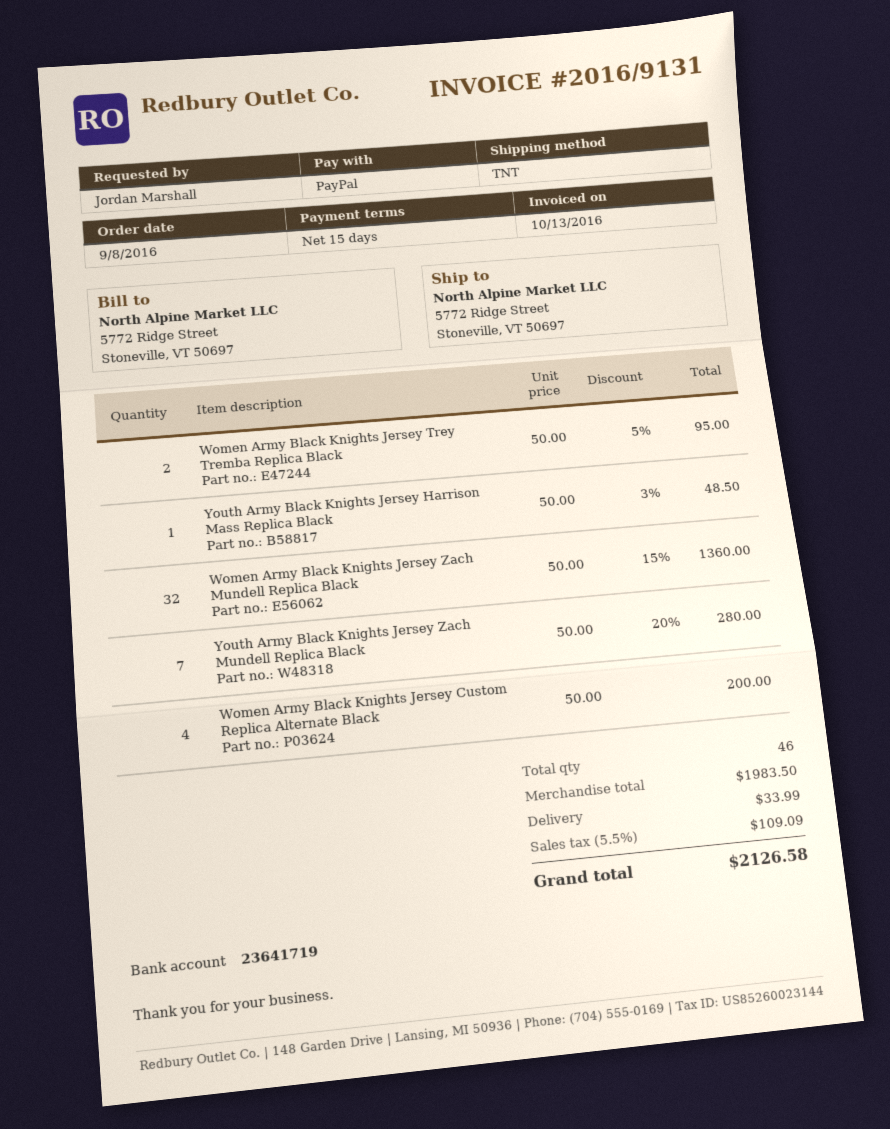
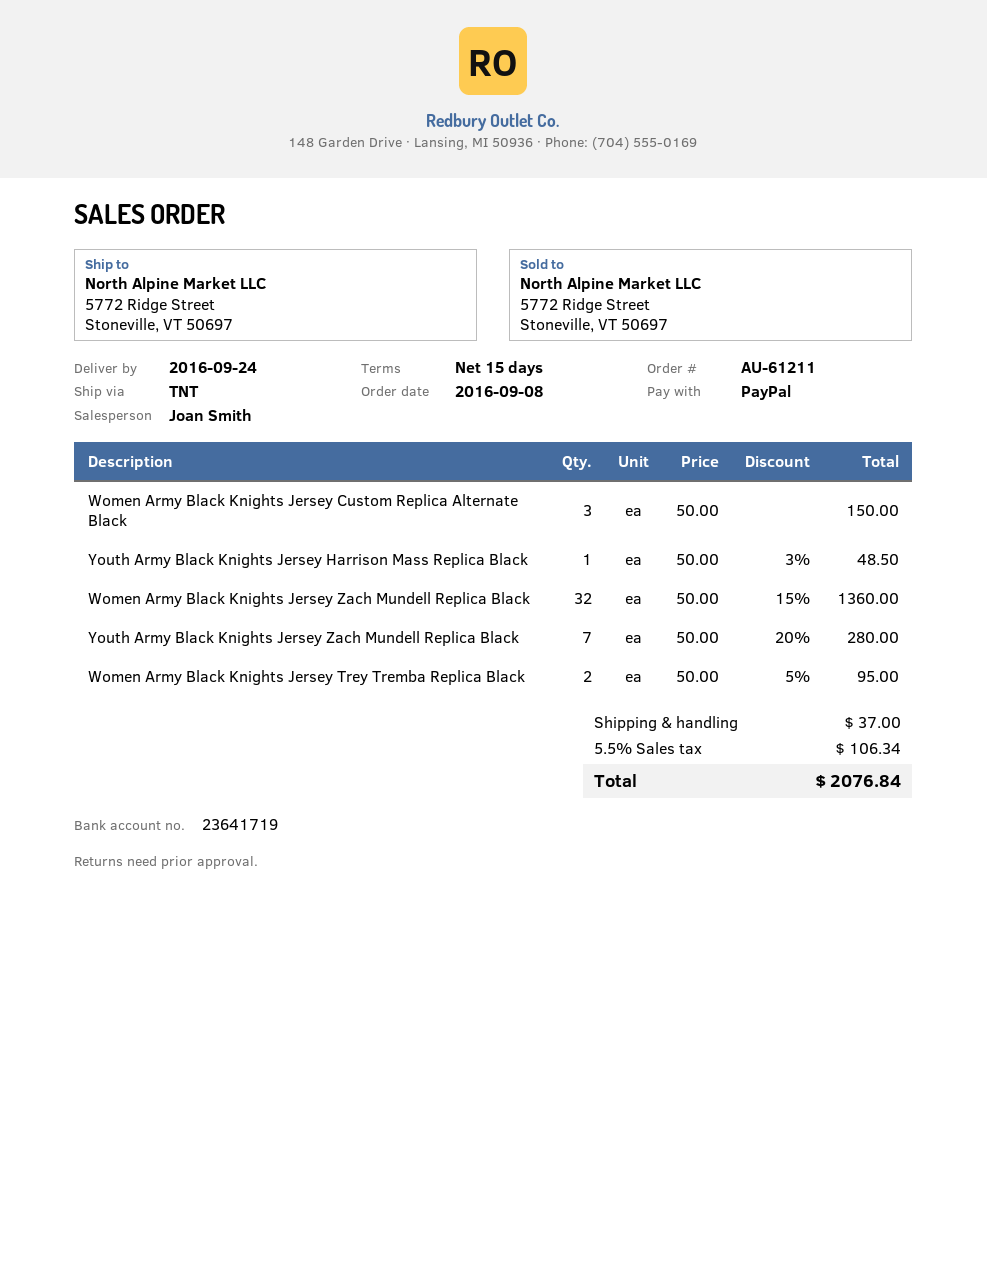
Women Army Black Knights Jersey Custom Replica Alternate Black: 4 x 50.00 = 200.00 -> 3 x 50.00 = 150.00
shipping: 33.99 -> 37.00
tax: 5.5% = 109.09 -> 5.5% = 106.34
total: 2126.58 -> 2076.84

